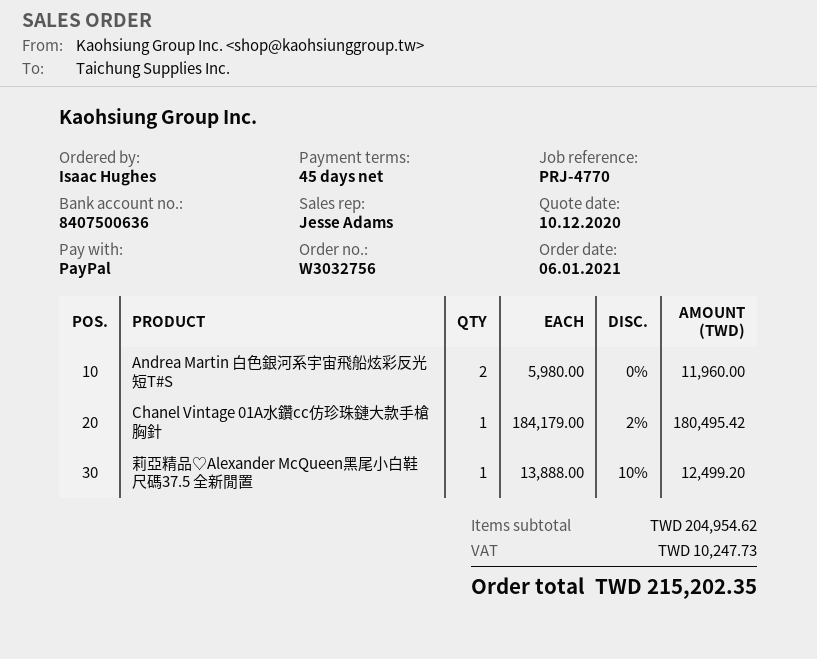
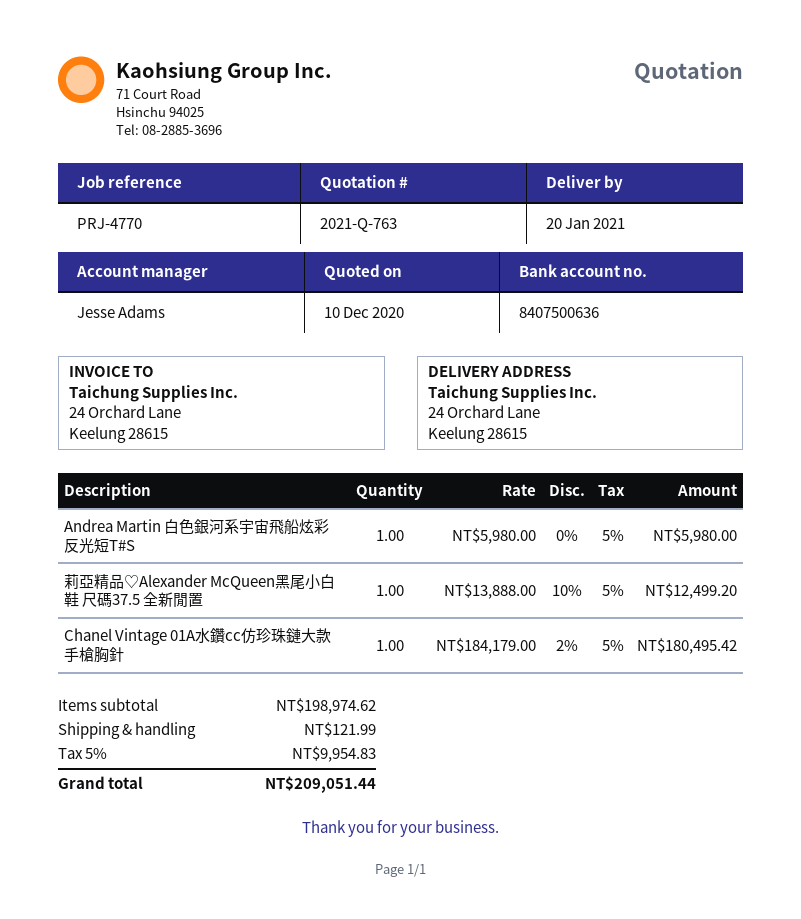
Andrea Martin 白色銀河系宇宙飛船炫彩反光短T#S: 2 x 5980.00 = 11960.00 -> 1 x 5980.00 = 5980.00
subtotal: 204954.62 -> 198974.62
shipping: none -> 121.99
tax: 10247.73 -> 9954.83
total: 215202.35 -> 209051.44

